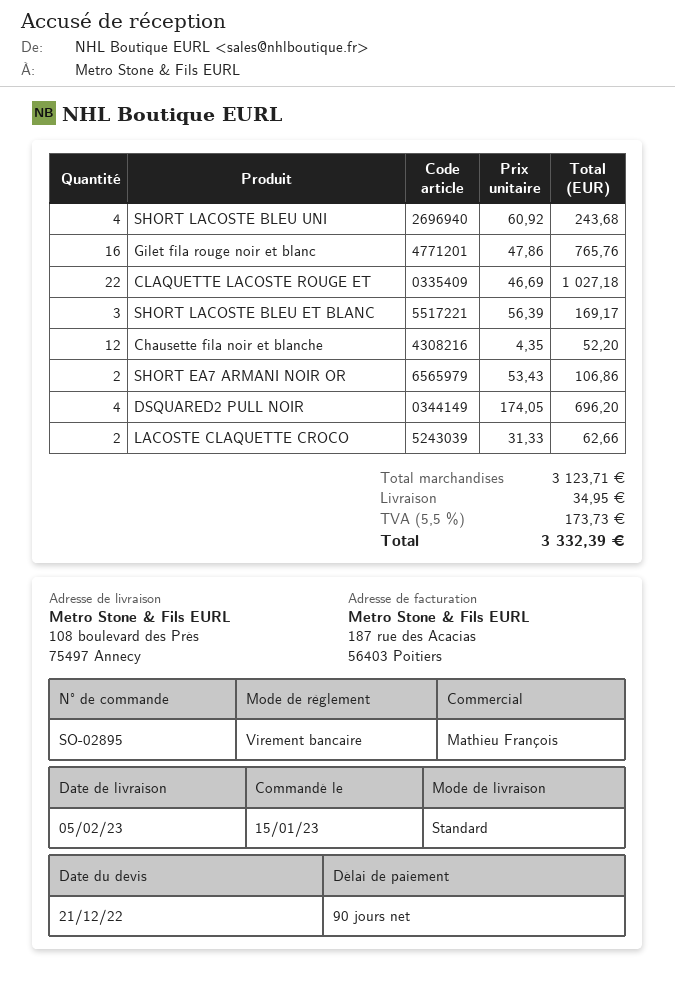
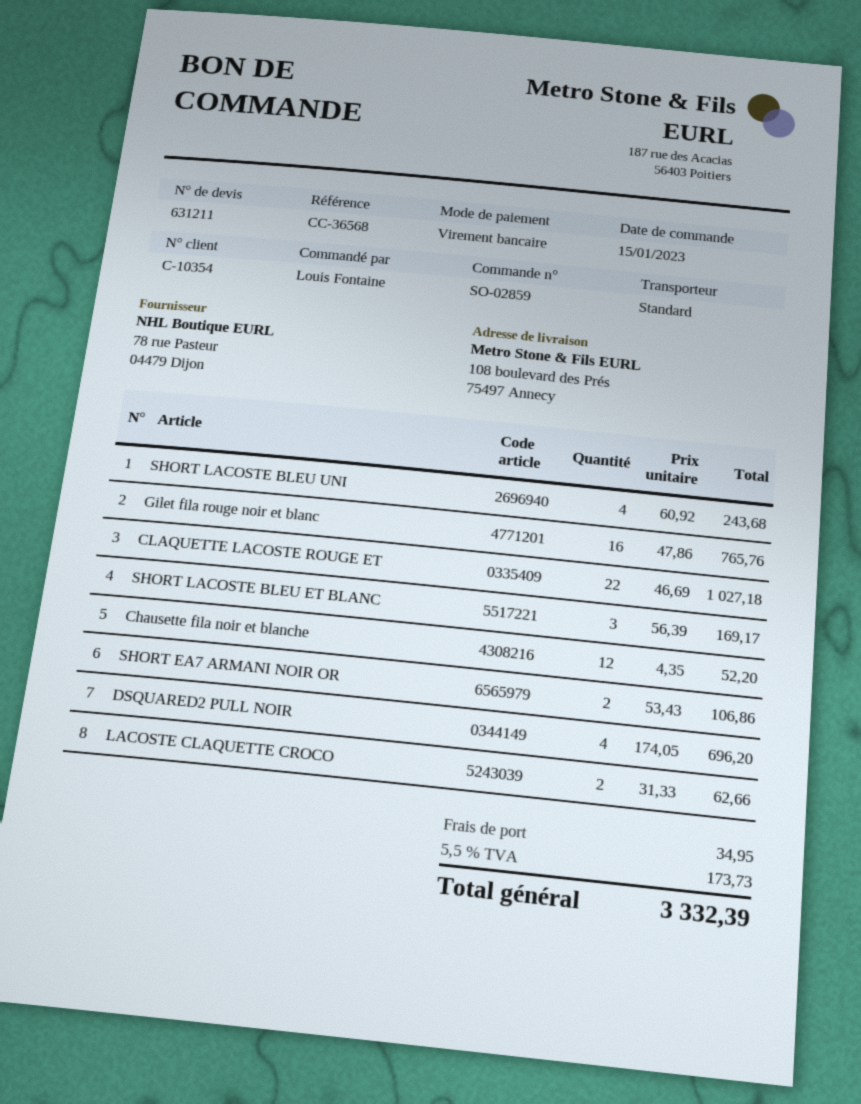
order number: SO-02895 -> SO-02859

